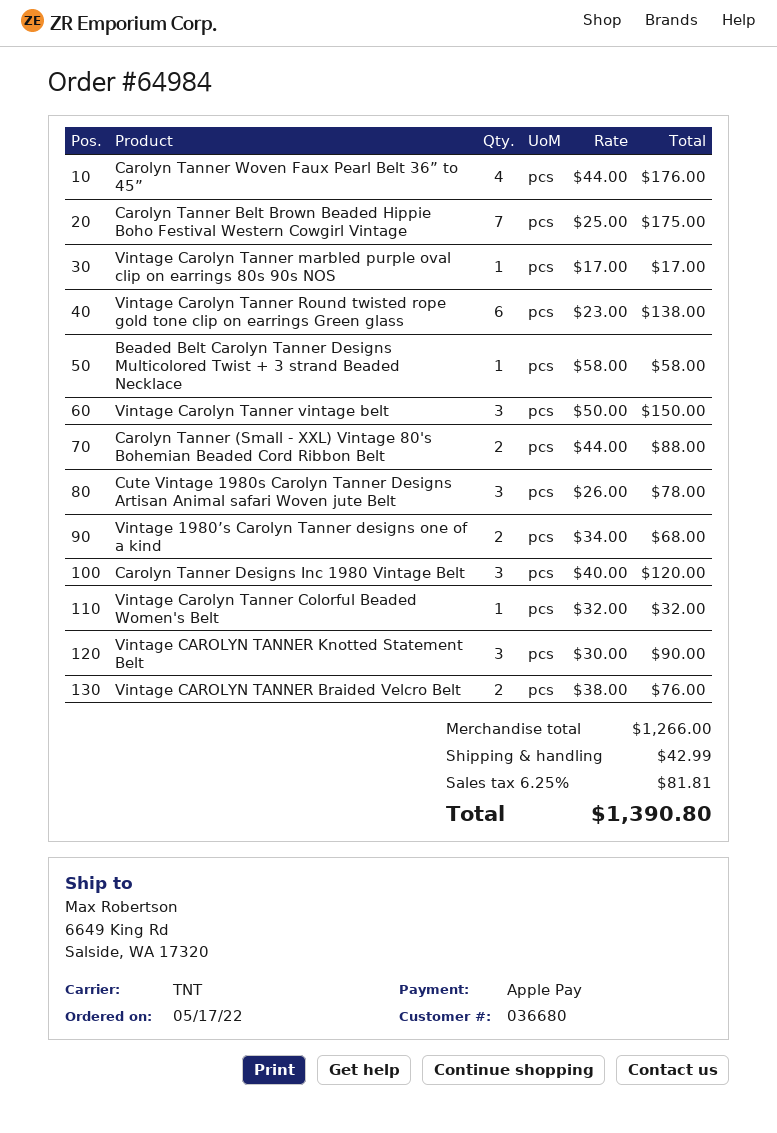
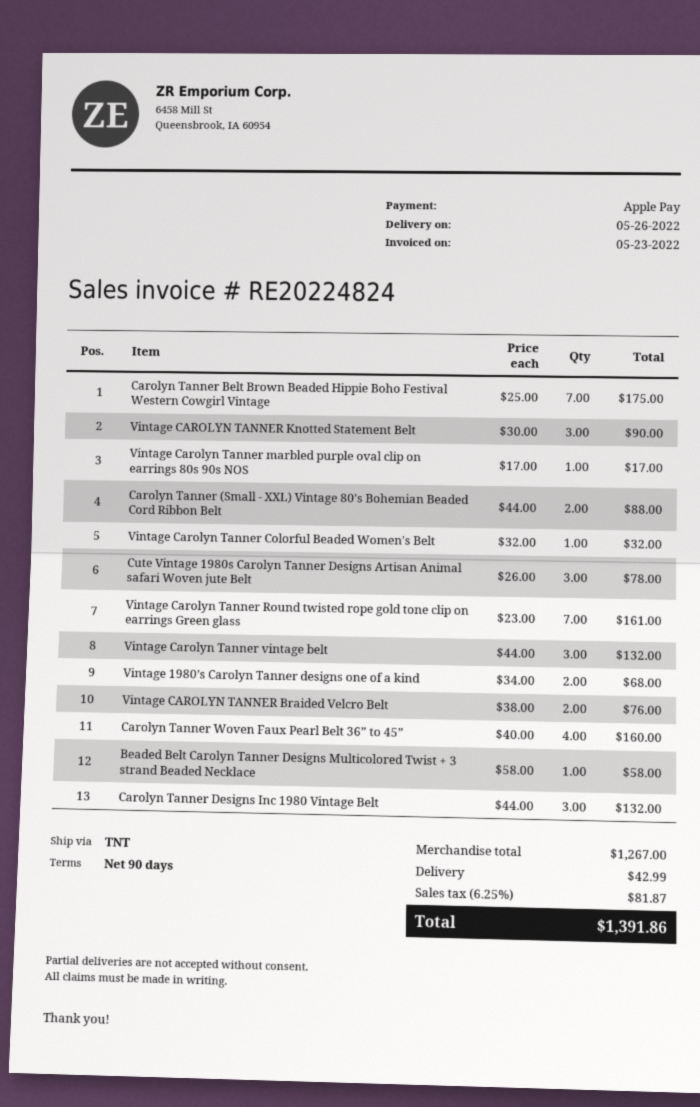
Carolyn Tanner Woven Faux Pearl Belt 36” to 45”: 4 x 44.00 = 176.00 -> 4 x 40.00 = 160.00
Vintage Carolyn Tanner Round twisted rope gold tone clip on earrings Green glass: 6 x 23.00 = 138.00 -> 7 x 23.00 = 161.00
Vintage Carolyn Tanner vintage belt: 3 x 50.00 = 150.00 -> 3 x 44.00 = 132.00
Carolyn Tanner Designs Inc 1980 Vintage Belt: 3 x 40.00 = 120.00 -> 3 x 44.00 = 132.00
subtotal: 1266.00 -> 1267.00
tax: 6.25% = 81.81 -> 6.25% = 81.87
total: 1390.80 -> 1391.86

